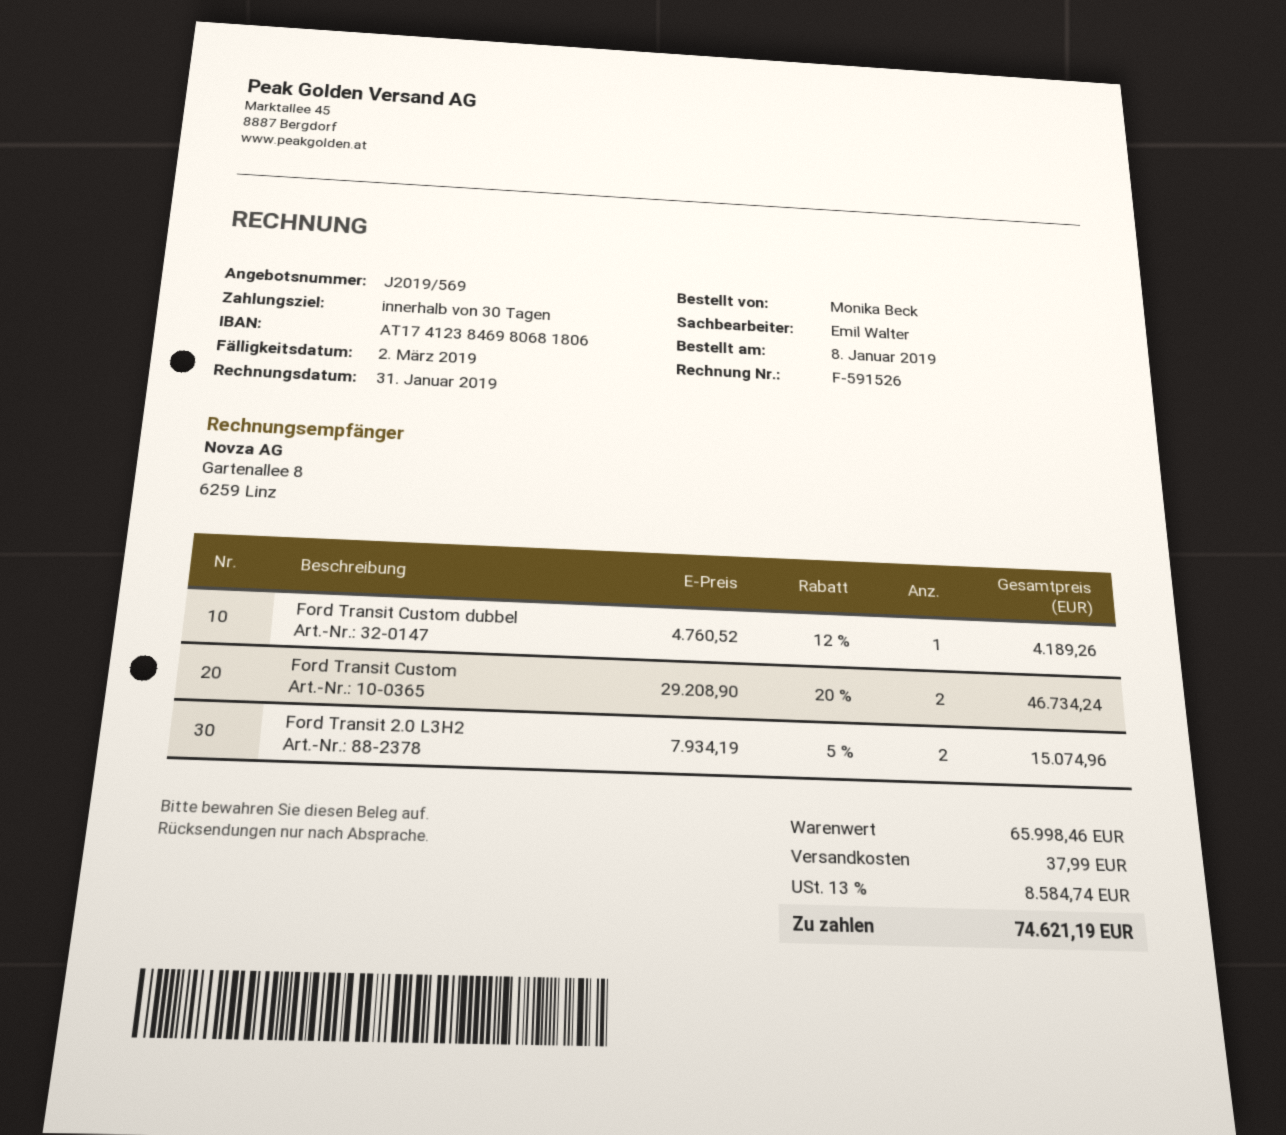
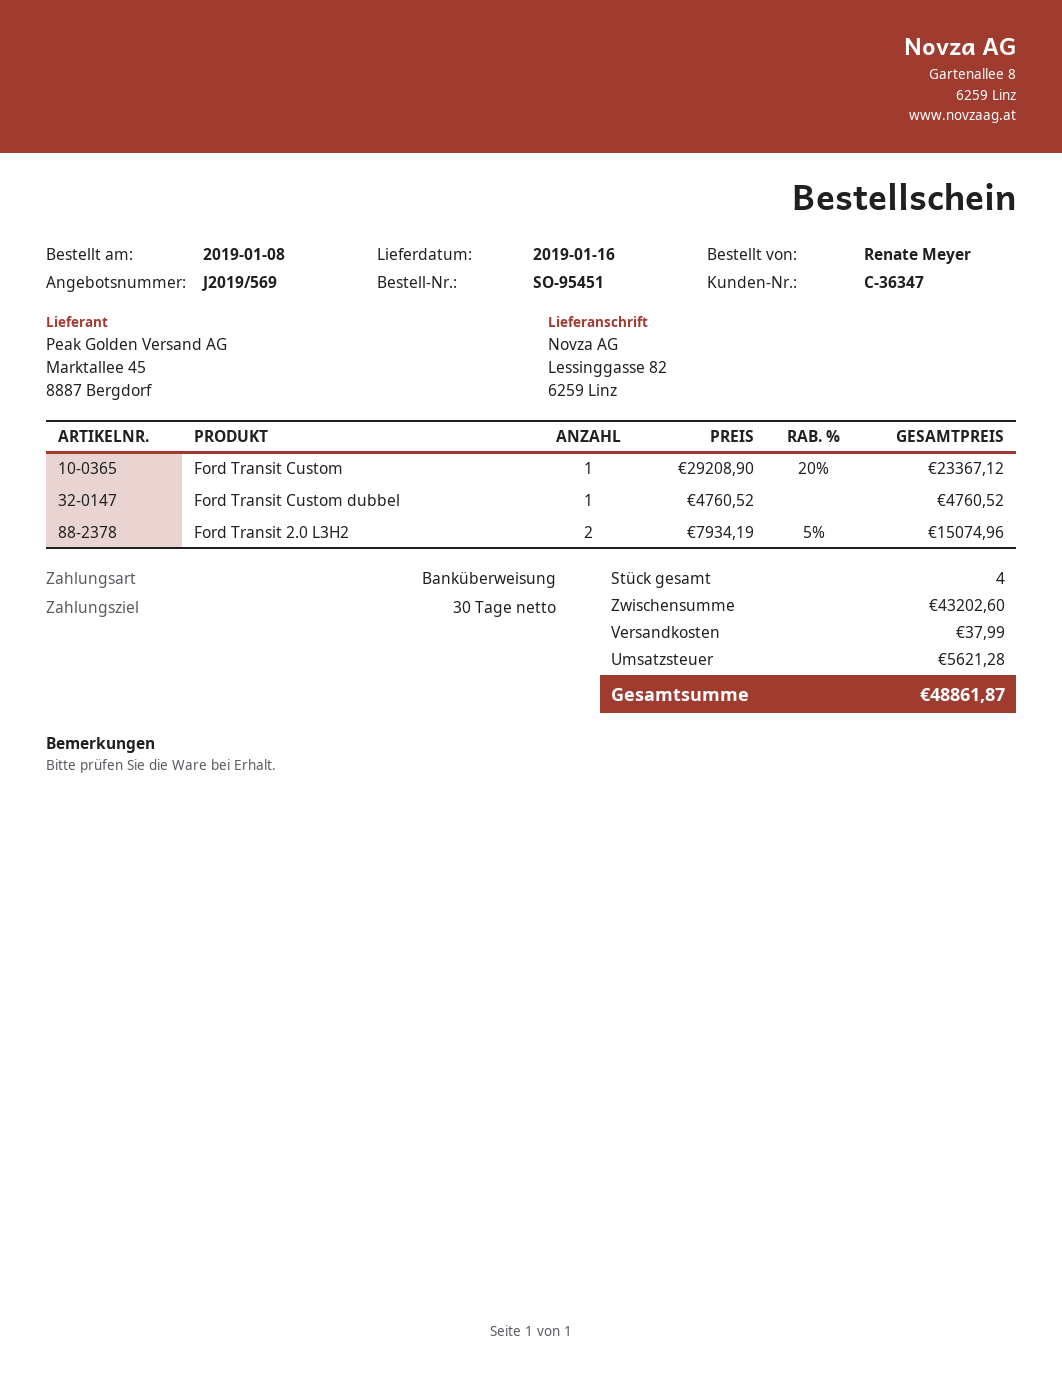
ordered by: Monika Beck -> Renate Meyer
Ford Transit Custom dubbel: 1 x 4760.52 - 12% = 4189.26 -> 1 x 4760.52 = 4760.52
Ford Transit Custom: 2 x 29208.90 - 20% = 46734.24 -> 1 x 29208.90 - 20% = 23367.12
subtotal: 65998.46 -> 43202.60
tax: 8584.74 -> 5621.28
total: 74621.19 -> 48861.87

